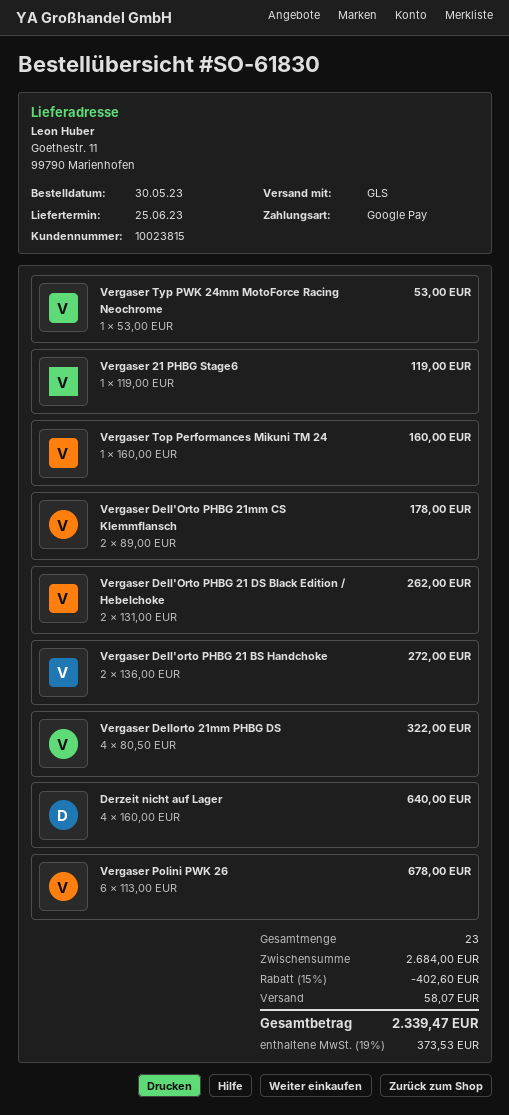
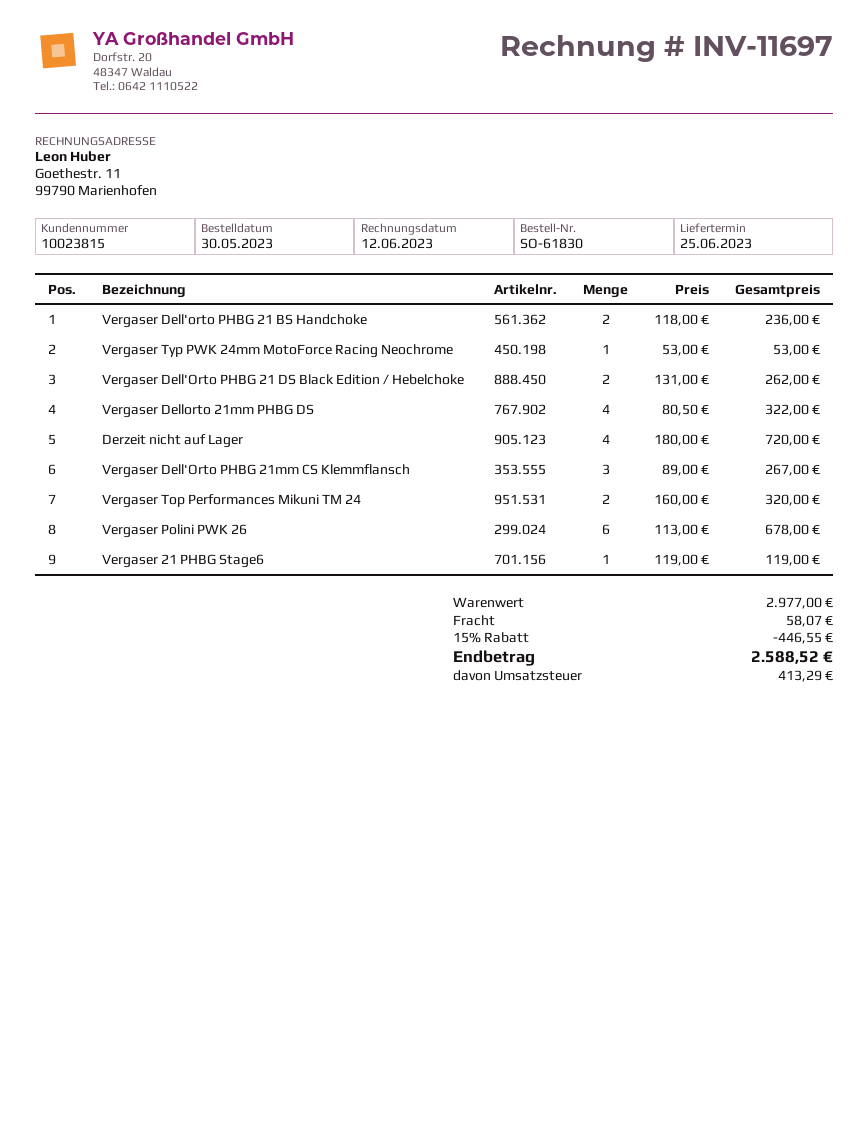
Vergaser Top Performances Mikuni TM 24: 1 x 160.00 = 160.00 -> 2 x 160.00 = 320.00
Vergaser Dell'Orto PHBG 21mm CS Klemmflansch: 2 x 89.00 = 178.00 -> 3 x 89.00 = 267.00
Vergaser Dell'orto PHBG 21 BS Handchoke: 2 x 136.00 = 272.00 -> 2 x 118.00 = 236.00
Derzeit nicht auf Lager: 4 x 160.00 = 640.00 -> 4 x 180.00 = 720.00
subtotal: 2684.00 -> 2977.00
discount: 15% = 402.60 -> 15% = 446.55
tax: 373.53 -> 413.29
total: 2339.47 -> 2588.52

